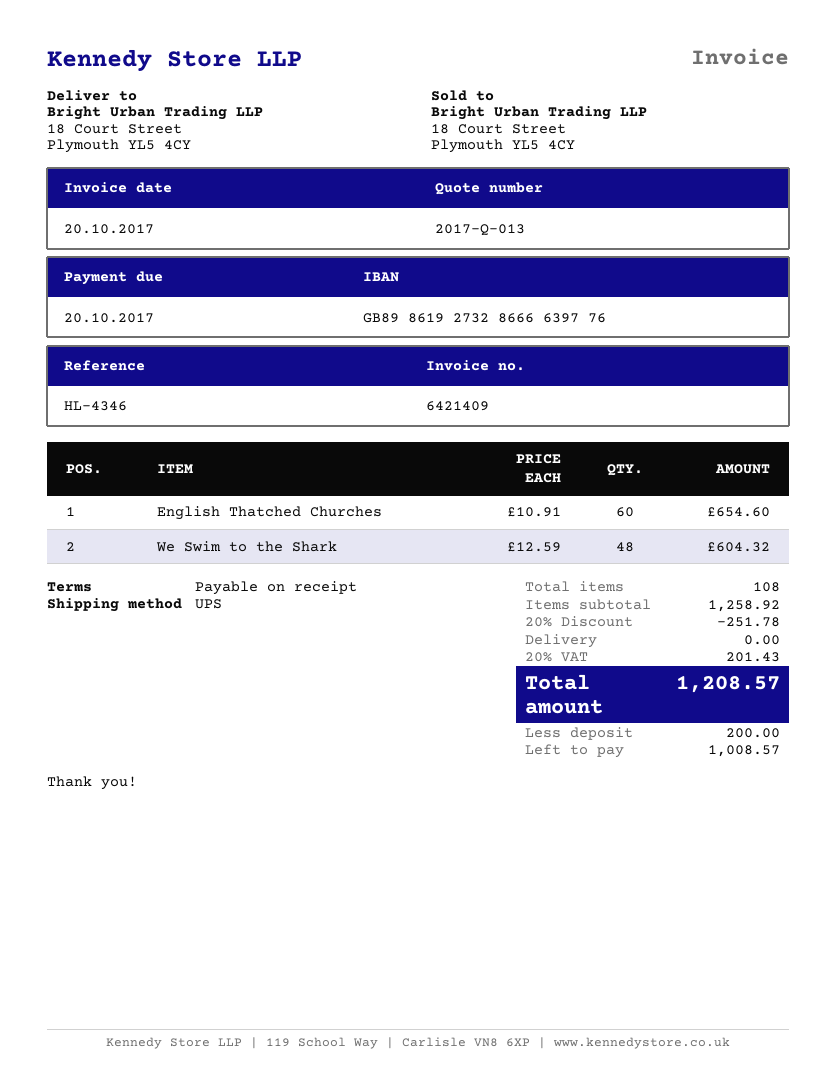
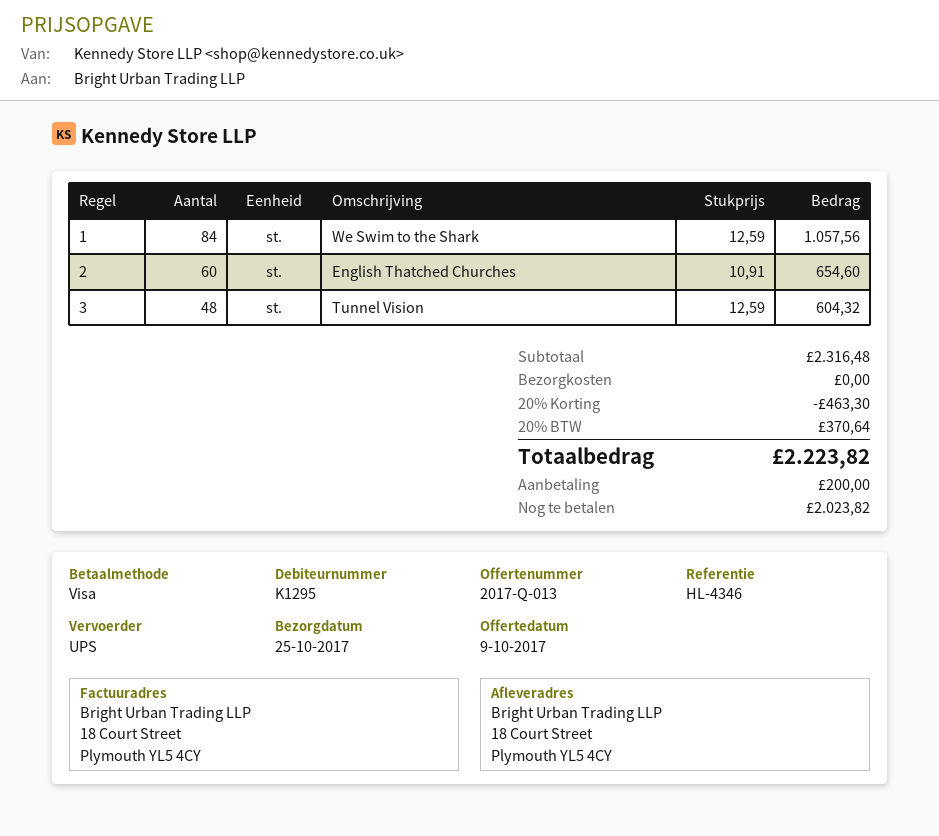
We Swim to the Shark: 48 x 12.59 = 604.32 -> 84 x 12.59 = 1057.56
Tunnel Vision: none -> 48 x 12.59 = 604.32
subtotal: 1258.92 -> 2316.48
discount: 20% = 251.78 -> 20% = 463.30
tax: 20% = 201.43 -> 20% = 370.64
total: 1208.57 -> 2223.82
balance: 1008.57 -> 2023.82

